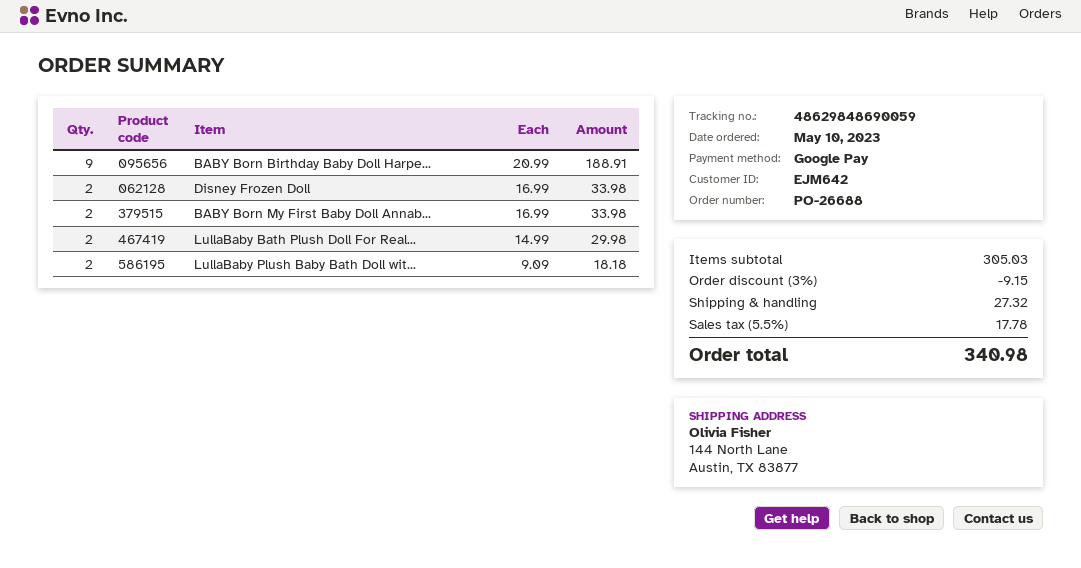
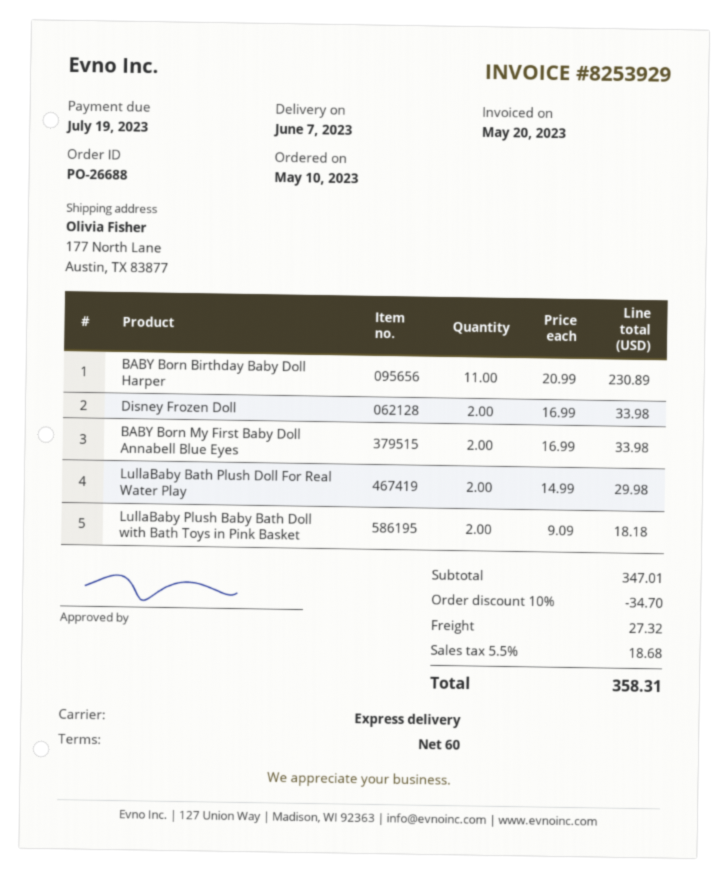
ship to: 144 North Lane, Austin, TX 83877 -> 177 North Lane, Austin, TX 83877
BABY Born Birthday Baby Doll Harpe...: 9 x 20.99 = 188.91 -> 11 x 20.99 = 230.89
subtotal: 305.03 -> 347.01
discount: 3% = 9.15 -> 10% = 34.70
tax: 5.5% = 17.78 -> 5.5% = 18.68
total: 340.98 -> 358.31

